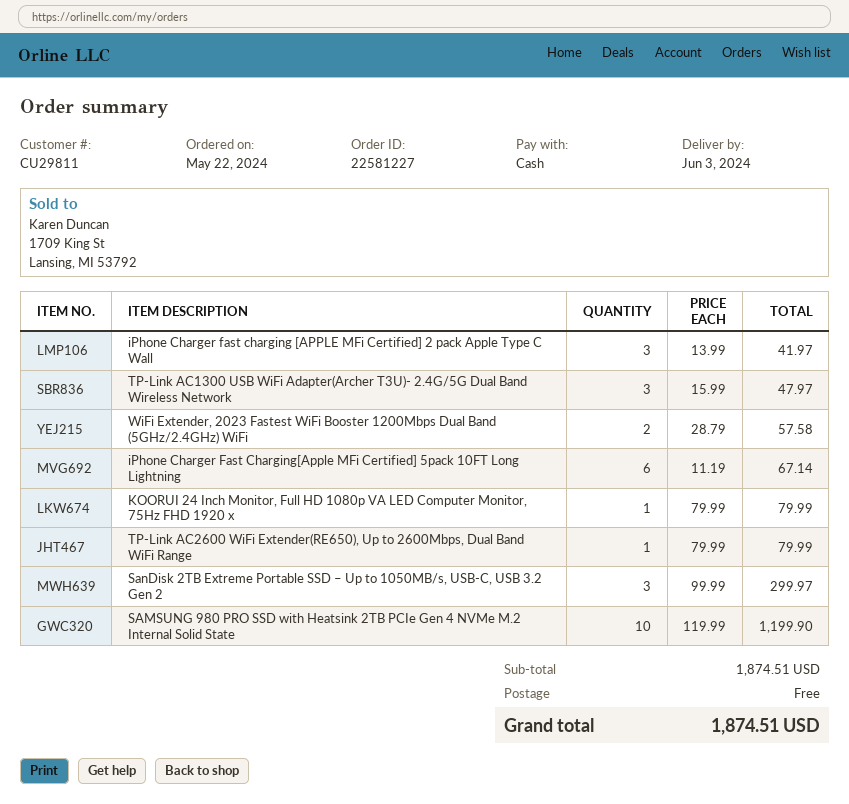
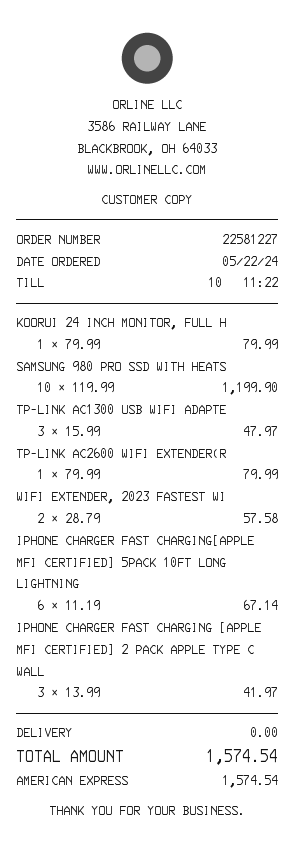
payment method: cash -> American Express
SanDisk 2TB Extreme Portable SSD – Up to 1050MB/s, USB-C, USB 3.2 Gen 2: 3 x 99.99 = 299.97 -> none
total: 1874.51 -> 1574.54

